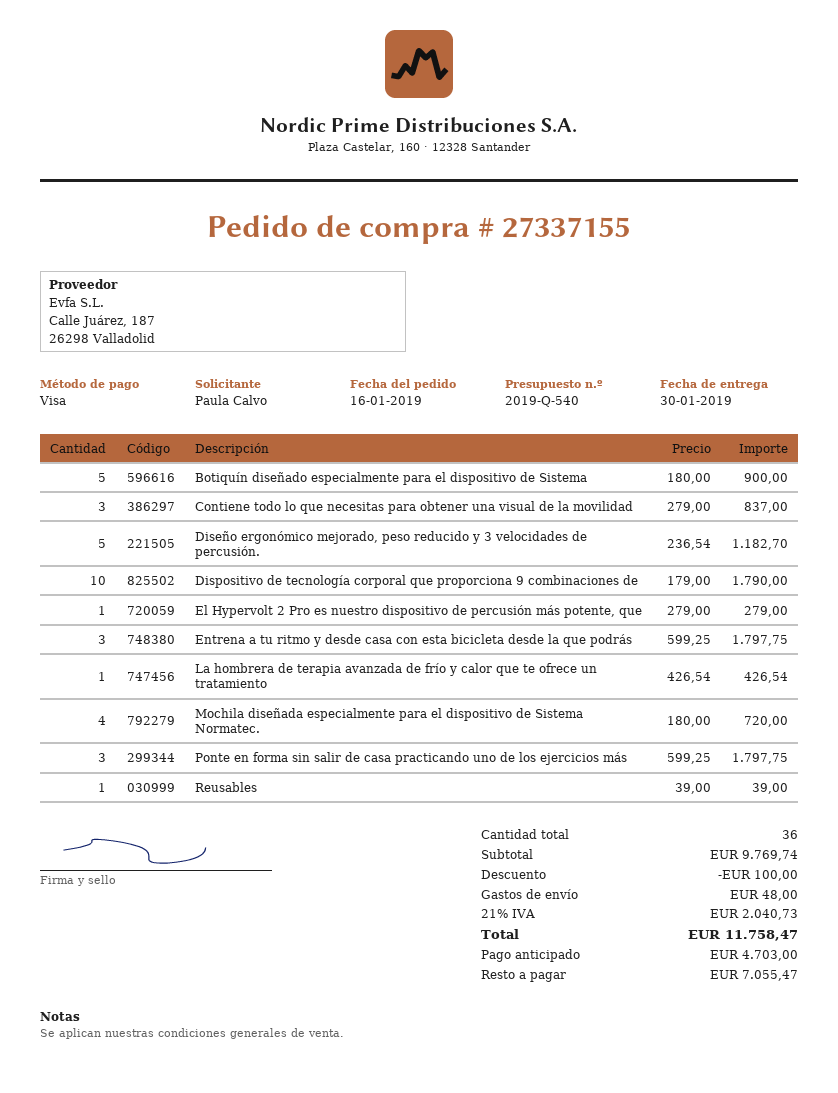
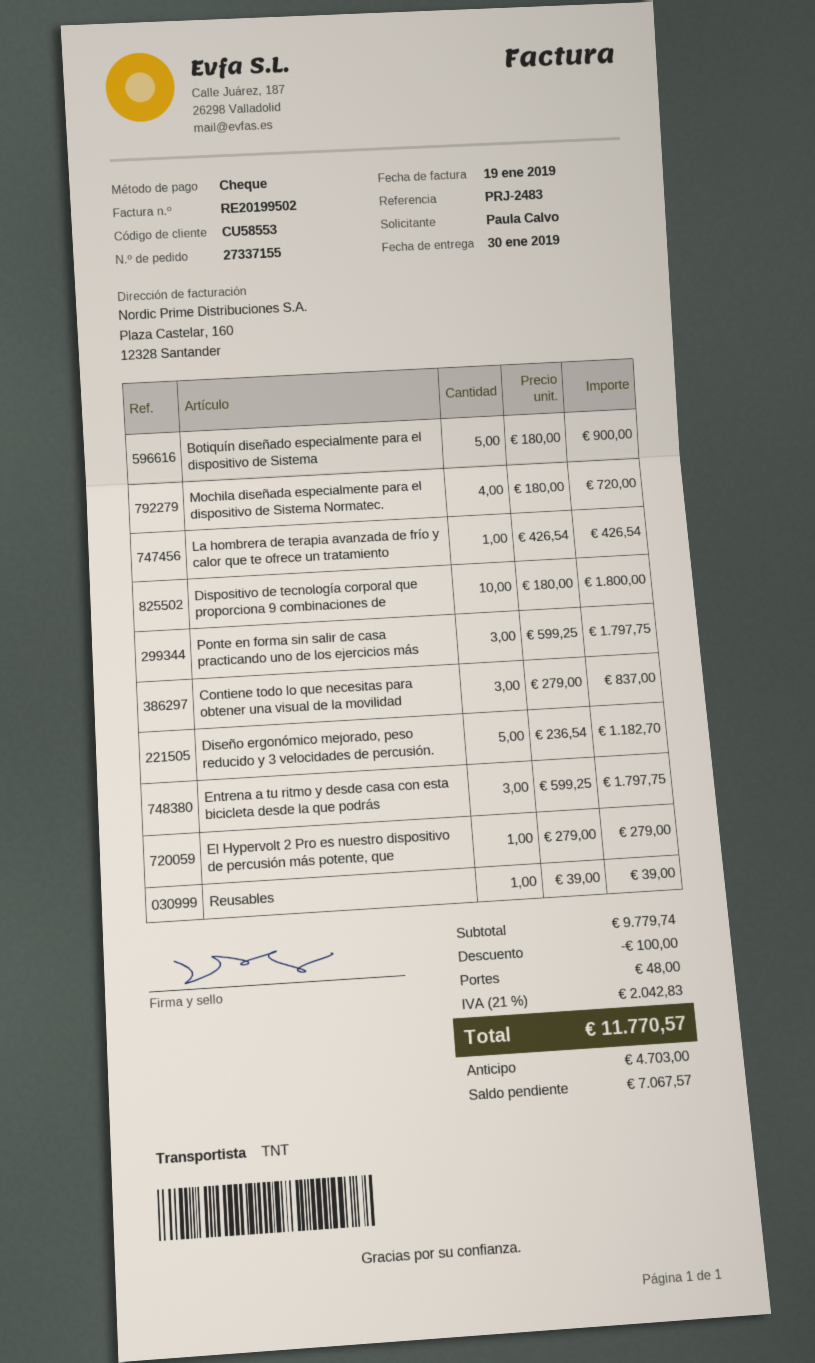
payment method: Visa -> cheque
Dispositivo de tecnología corporal que proporciona 9 combinaciones de: 10 x 179.00 = 1790.00 -> 10 x 180.00 = 1800.00
subtotal: 9769.74 -> 9779.74
tax: 21% = 2040.73 -> 21% = 2042.83
total: 11758.47 -> 11770.57
balance: 7055.47 -> 7067.57

